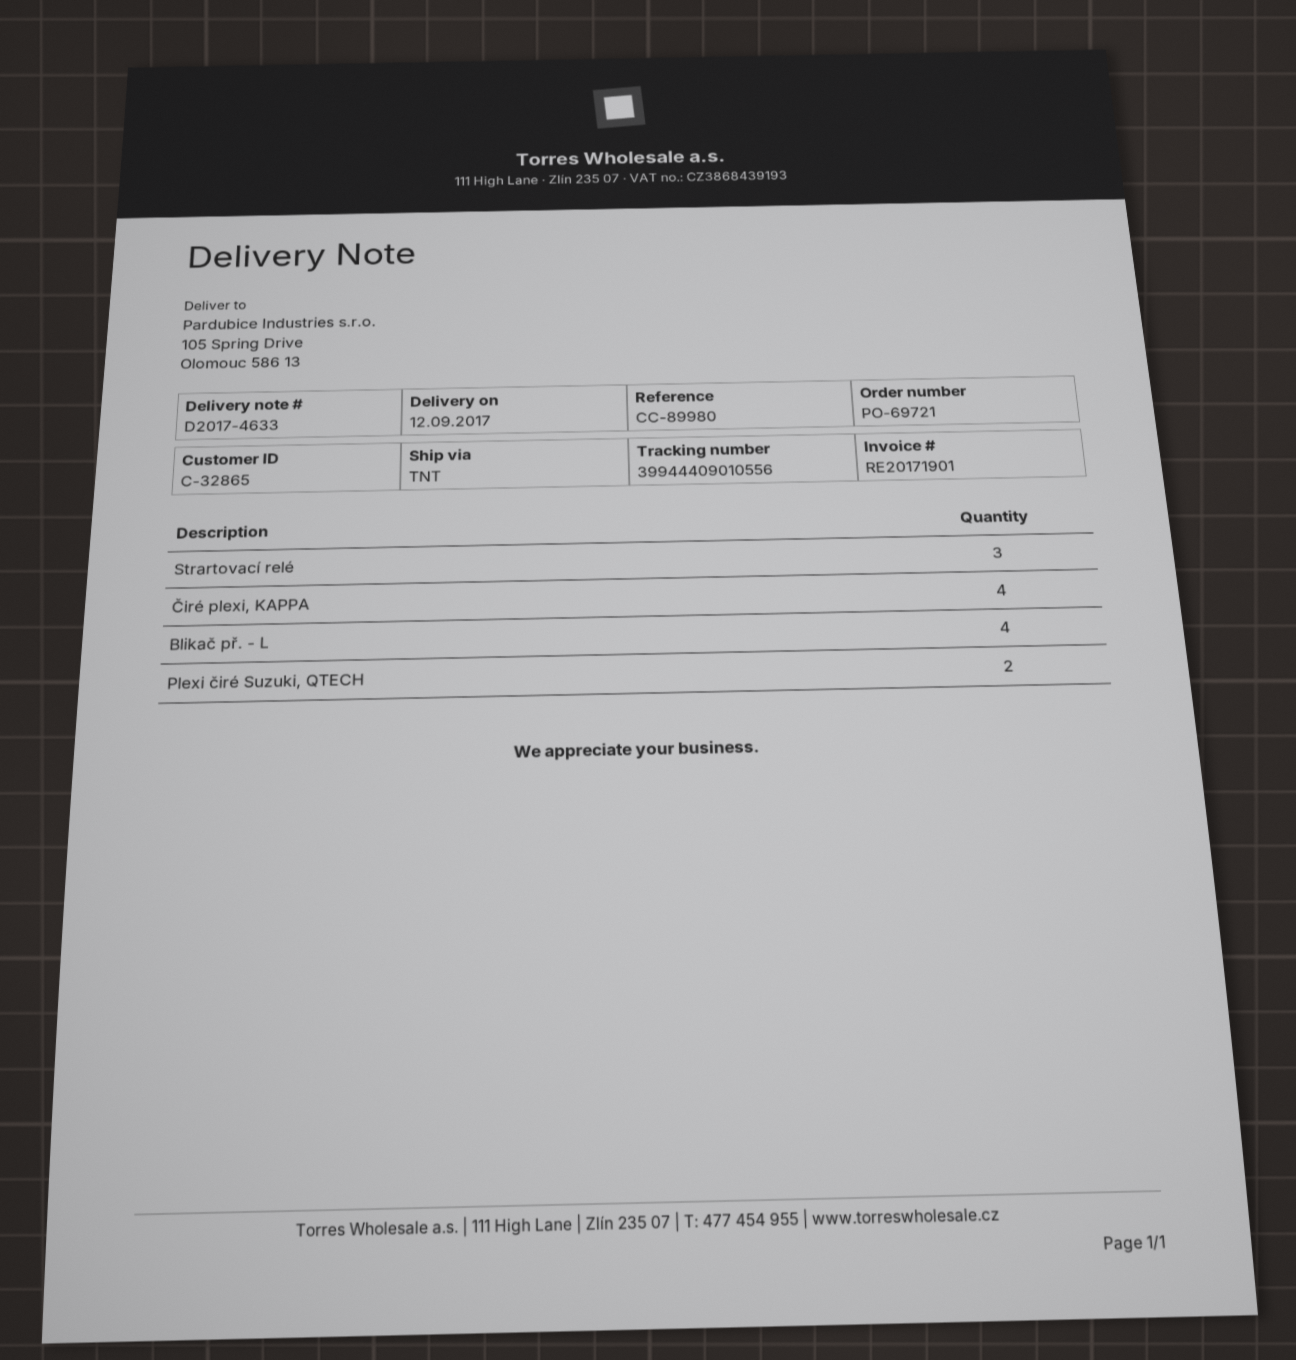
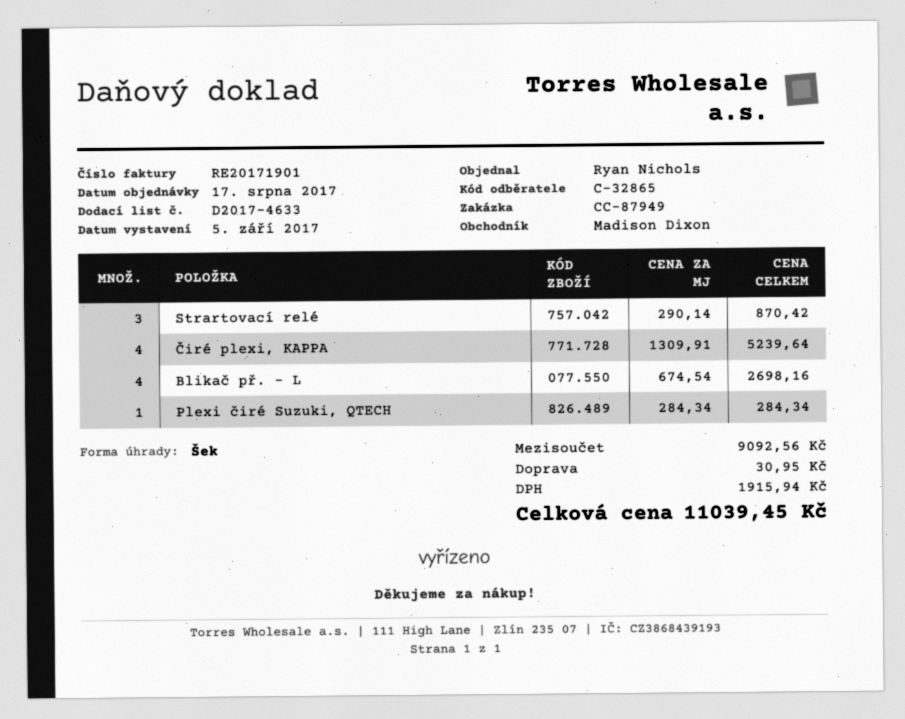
reference: CC-89980 -> CC-87949
Plexi čiré Suzuki, QTECH: 2 -> 1

